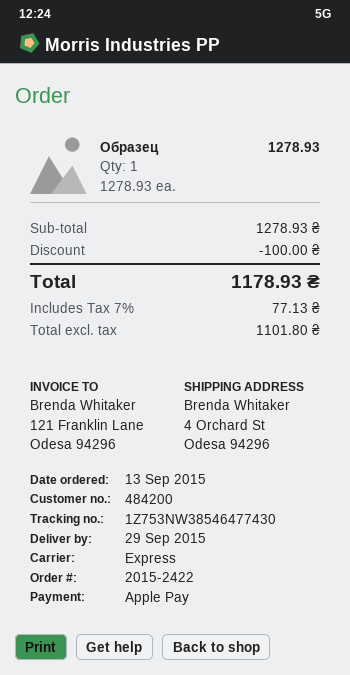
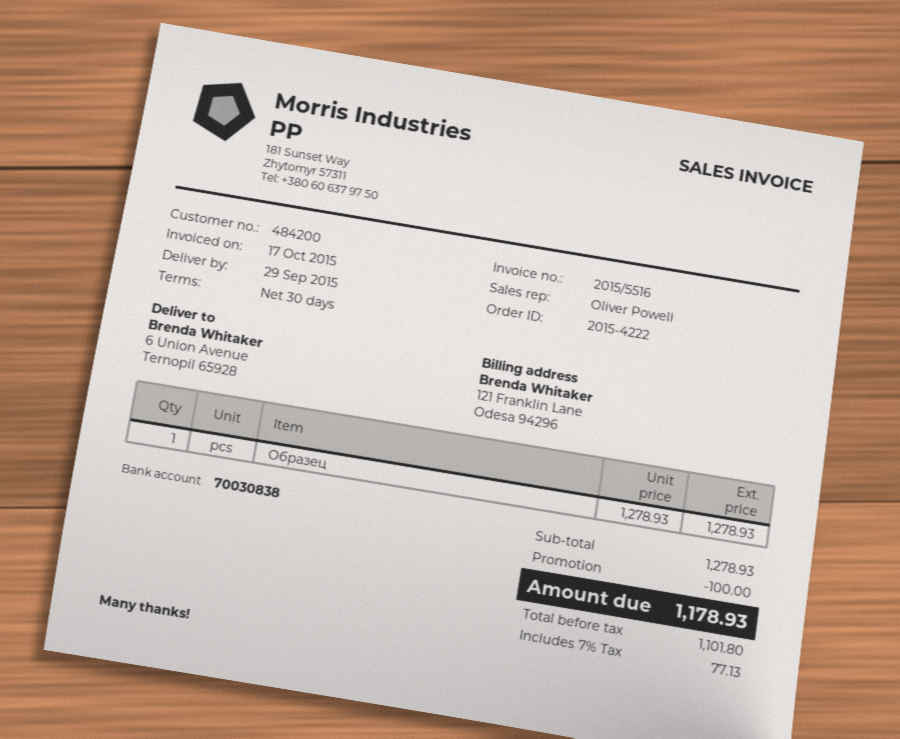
order number: 2015-2422 -> 2015-4222
ship to: 4 Orchard St, Odesa 94296 -> 6 Union Avenue, Ternopil 65928

